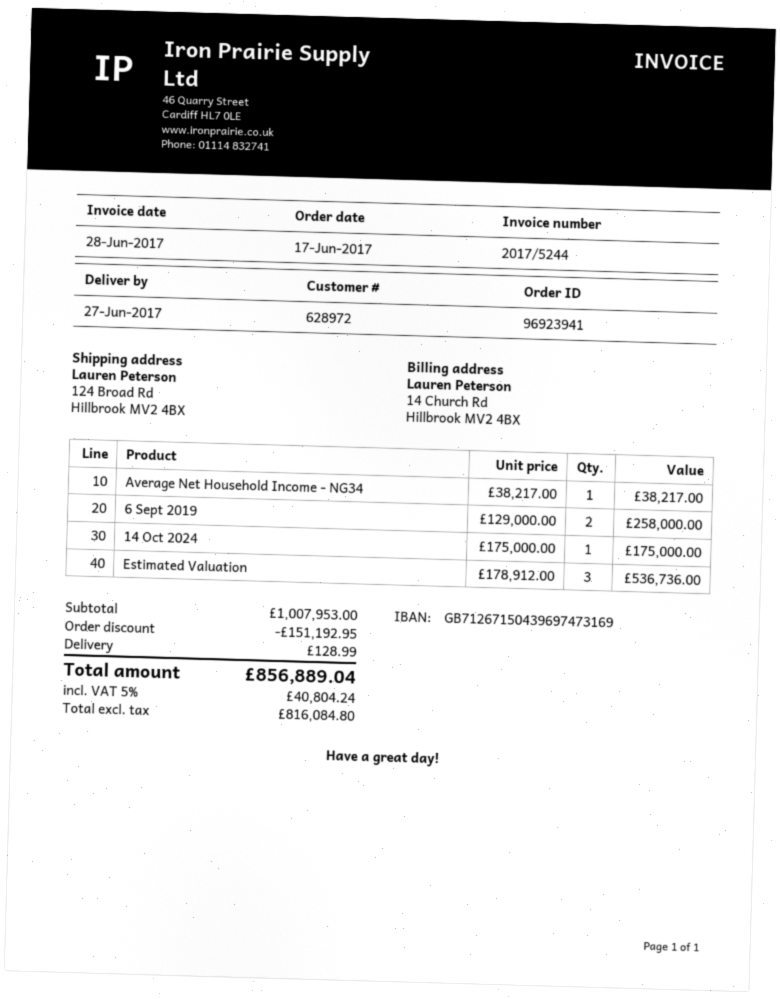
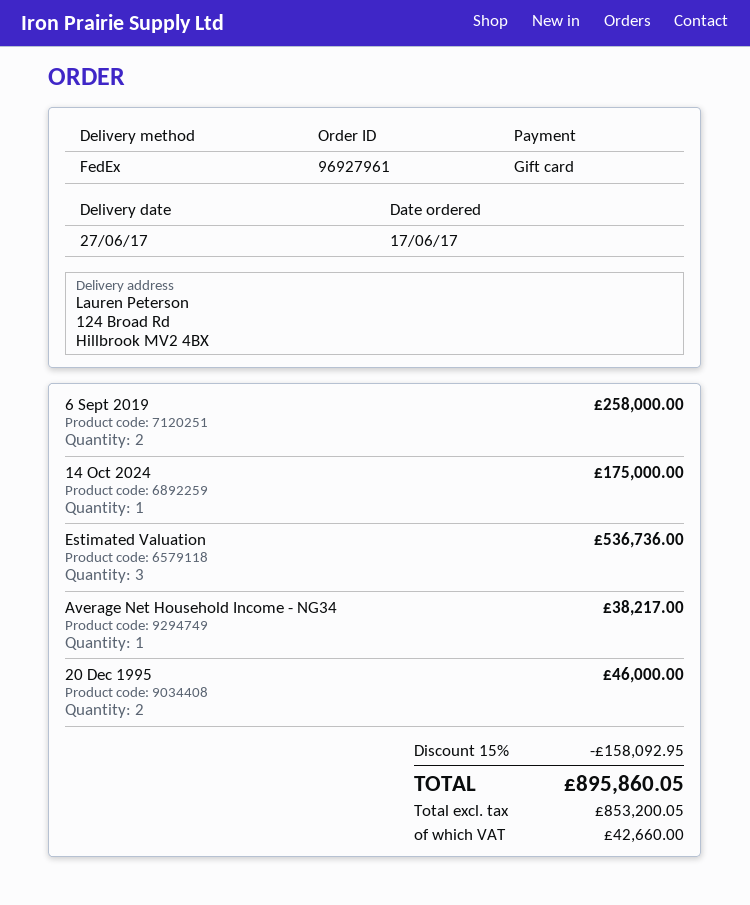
order number: 96923941 -> 96927961
20 Dec 1995: none -> 2 for 46000.00
discount: 151192.95 -> 158092.95
shipping: 128.99 -> none
net: 816084.80 -> 853200.05
tax: 40804.24 -> 42660.00
total: 856889.04 -> 895860.05

